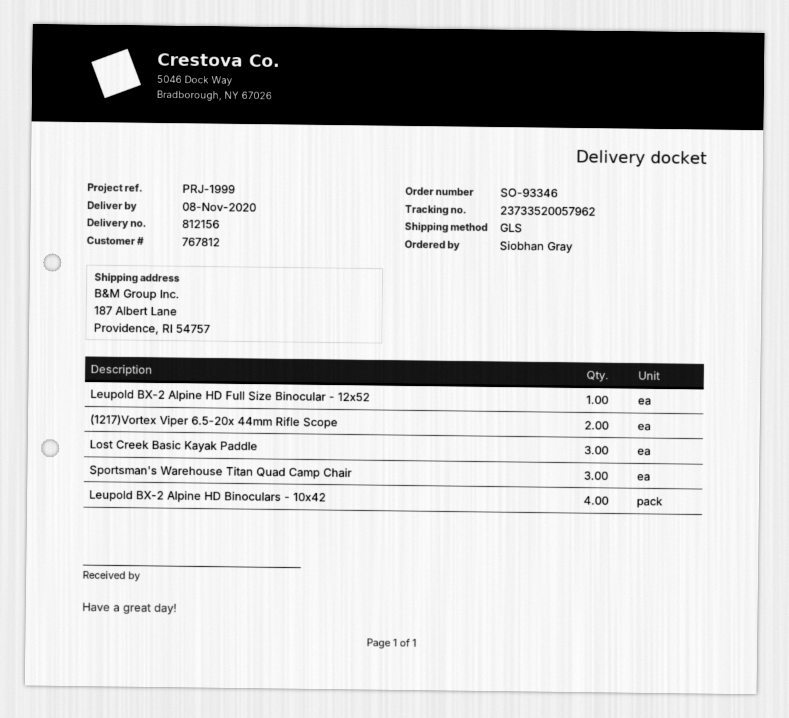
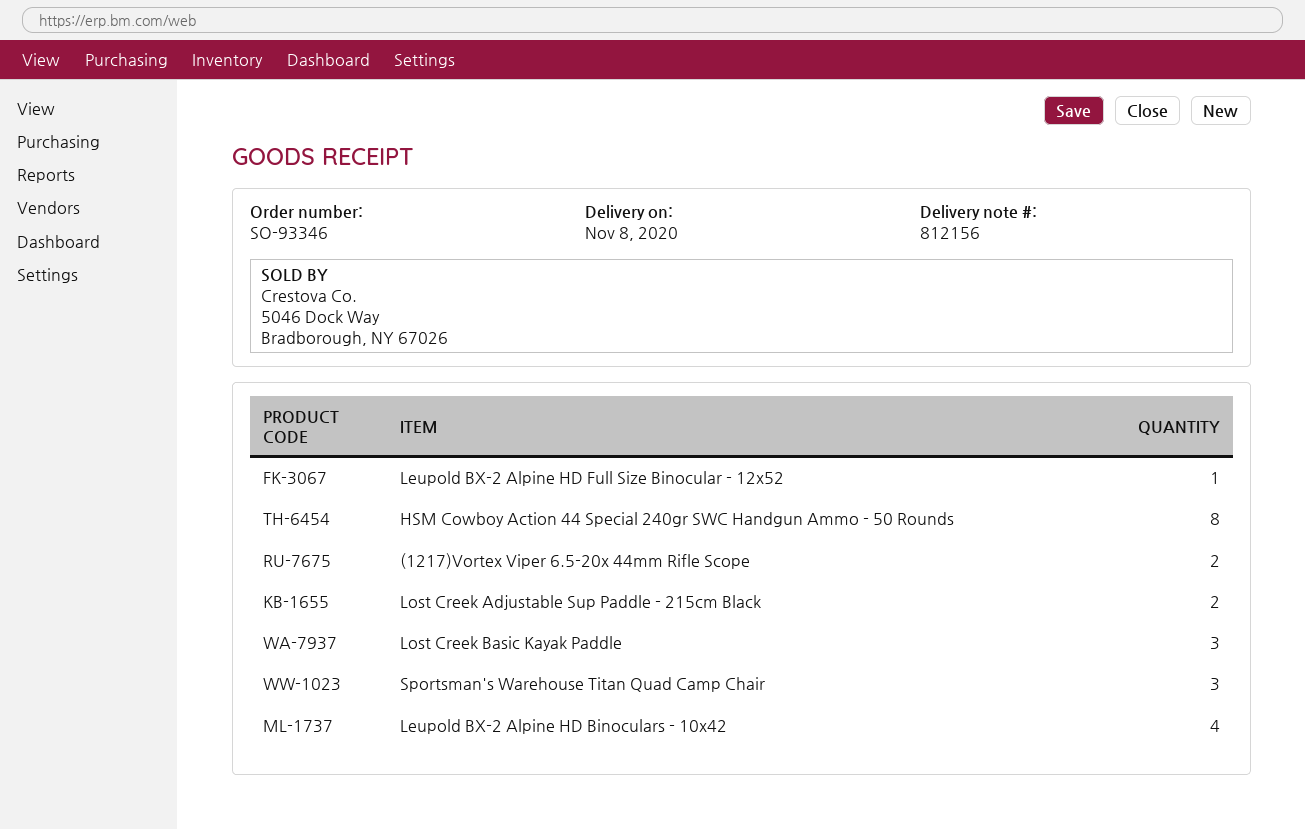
HSM Cowboy Action 44 Special 240gr SWC Handgun Ammo - 50 Rounds: none -> 8
Lost Creek Adjustable Sup Paddle - 215cm Black: none -> 2

